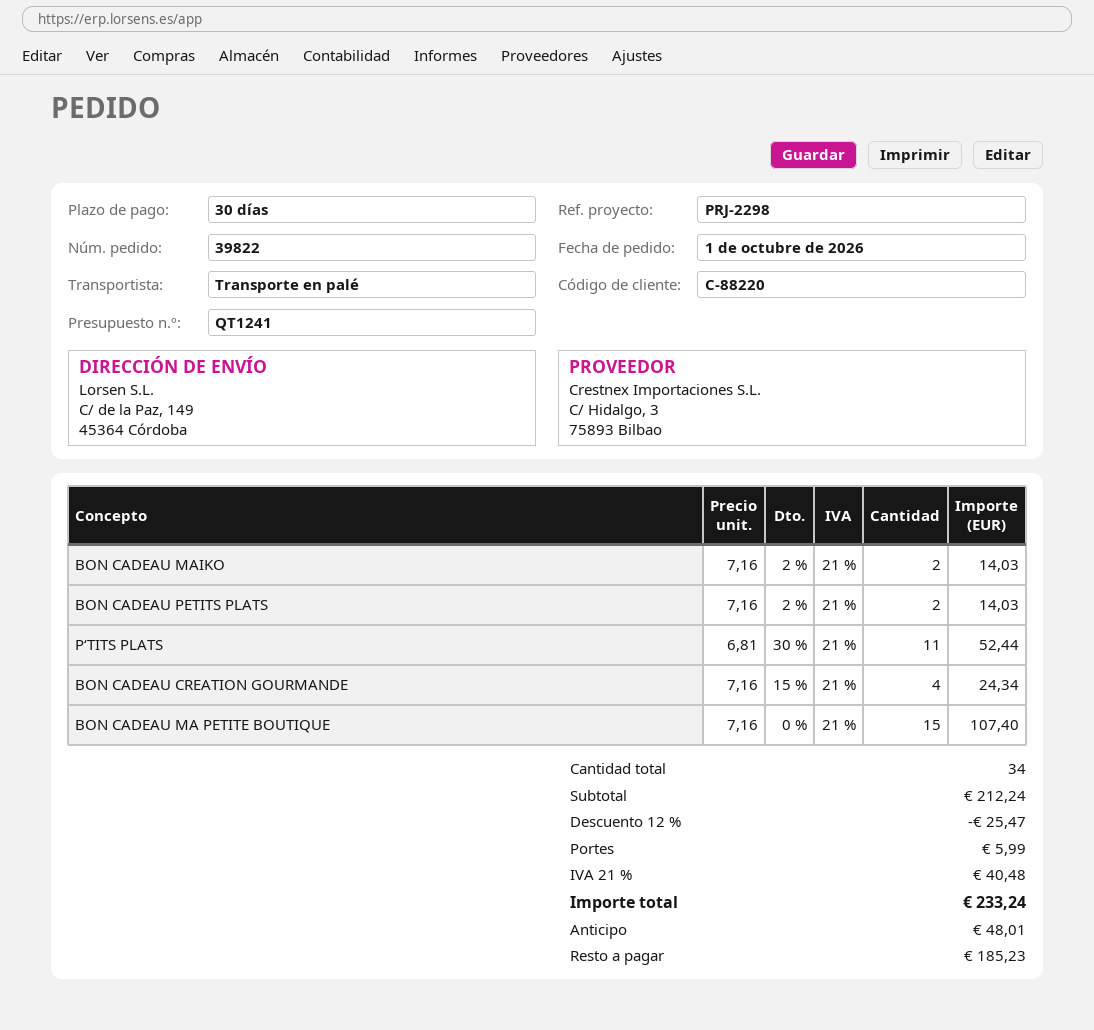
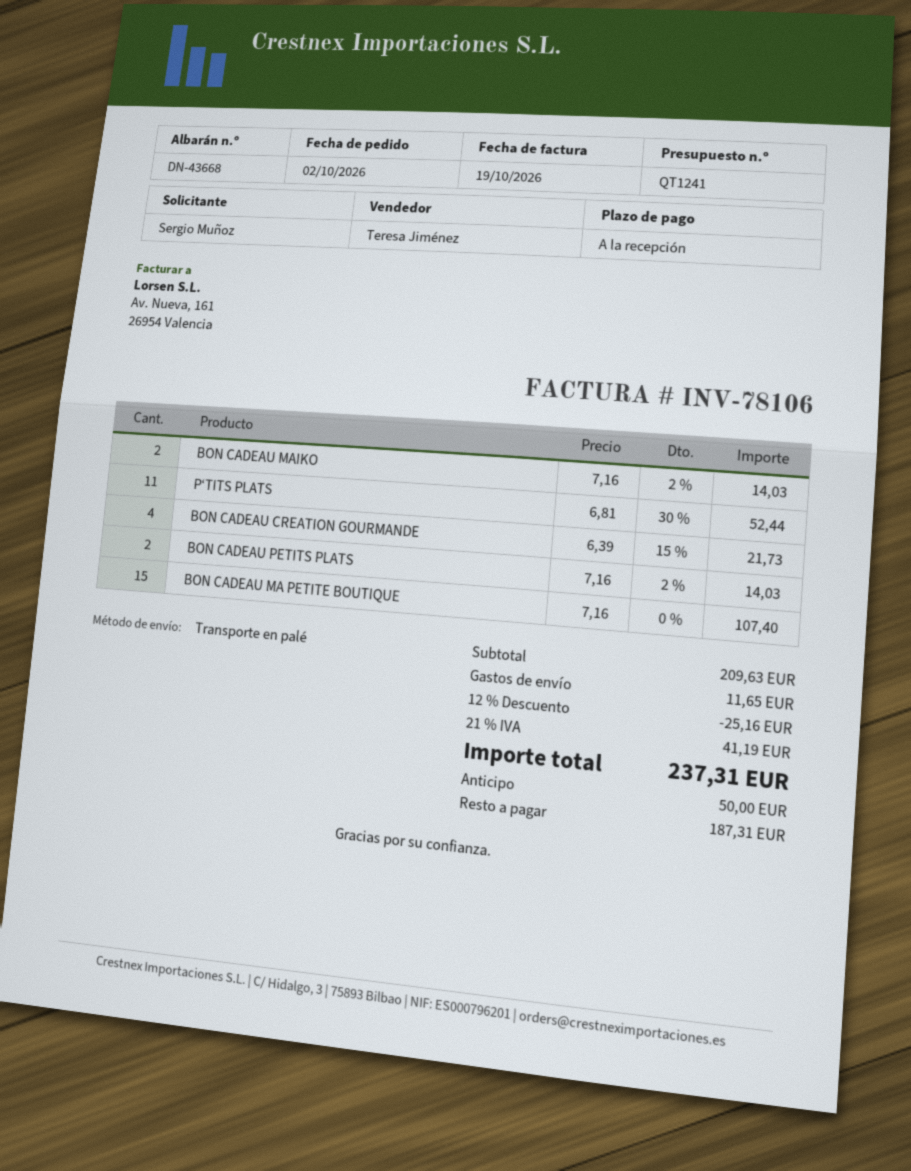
order date: 2026-10-01 -> 2026-10-02
payment terms: 30 days -> on receipt
BON CADEAU CREATION GOURMANDE: 4 x 7.16 - 15% = 24.34 -> 4 x 6.39 - 15% = 21.73
subtotal: 212.24 -> 209.63
discount: 12% = 25.47 -> 12% = 25.16
shipping: 5.99 -> 11.65
tax: 21% = 40.48 -> 21% = 41.19
total: 233.24 -> 237.31
deposit: 48.01 -> 50.00
balance: 185.23 -> 187.31

